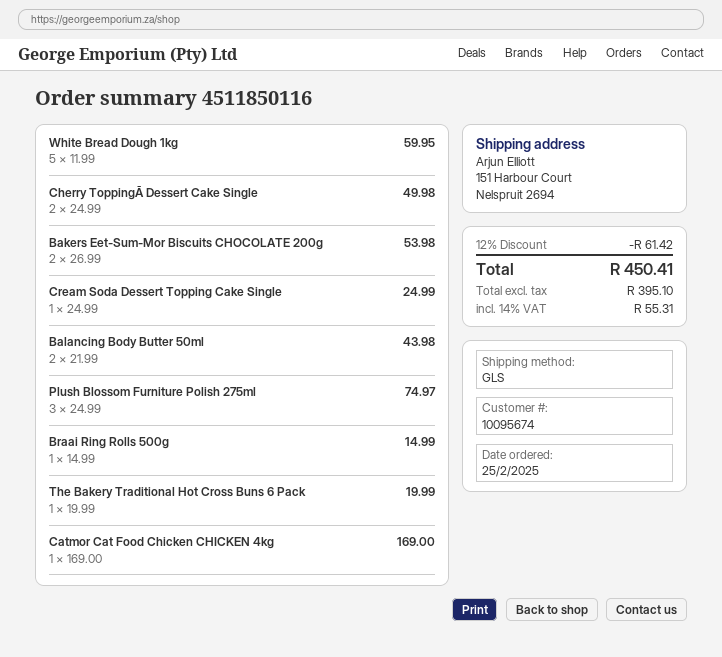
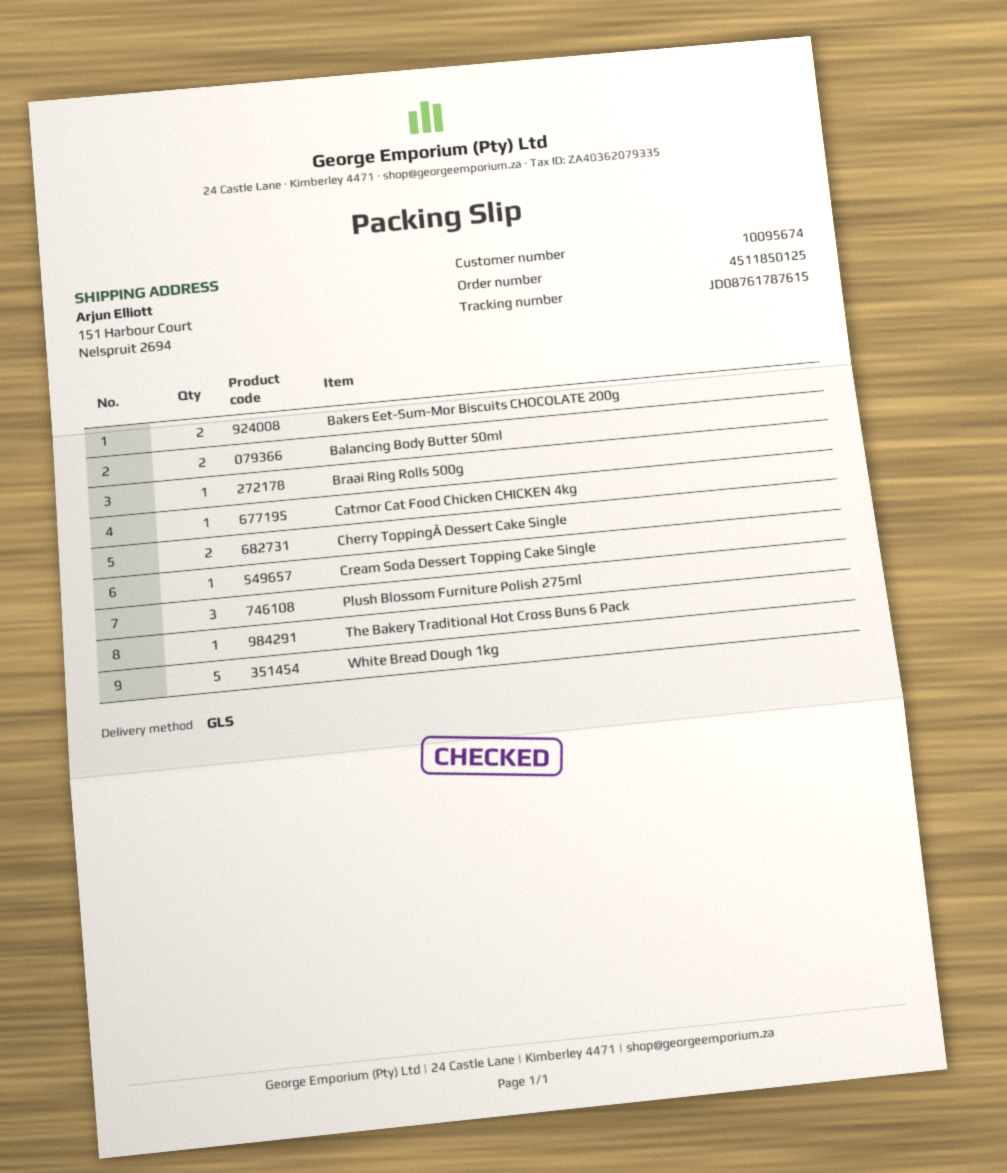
order number: 4511850116 -> 4511850125

